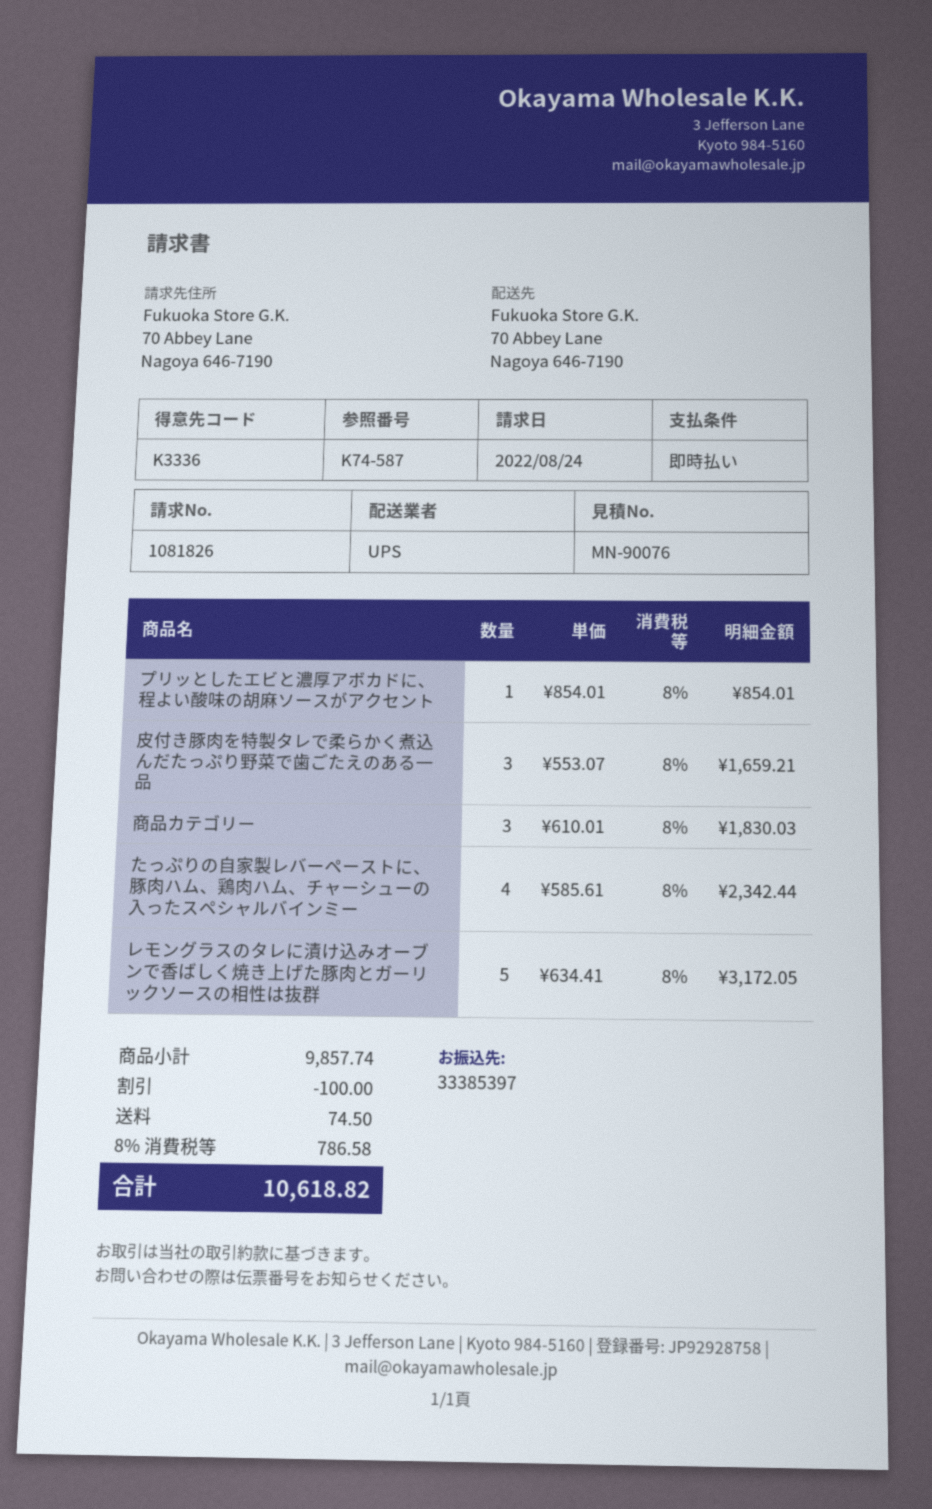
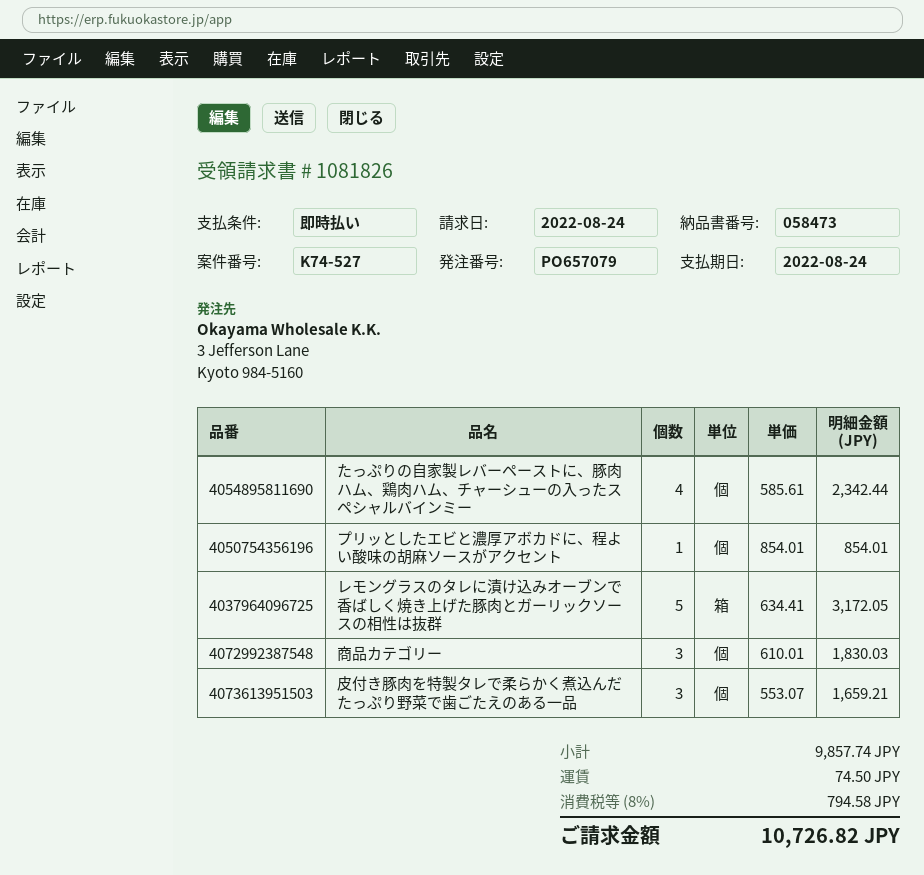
reference: K74-587 -> K74-527
discount: 100.00 -> none
tax: 8% = 786.58 -> 8% = 794.58
total: 10618.82 -> 10726.82

